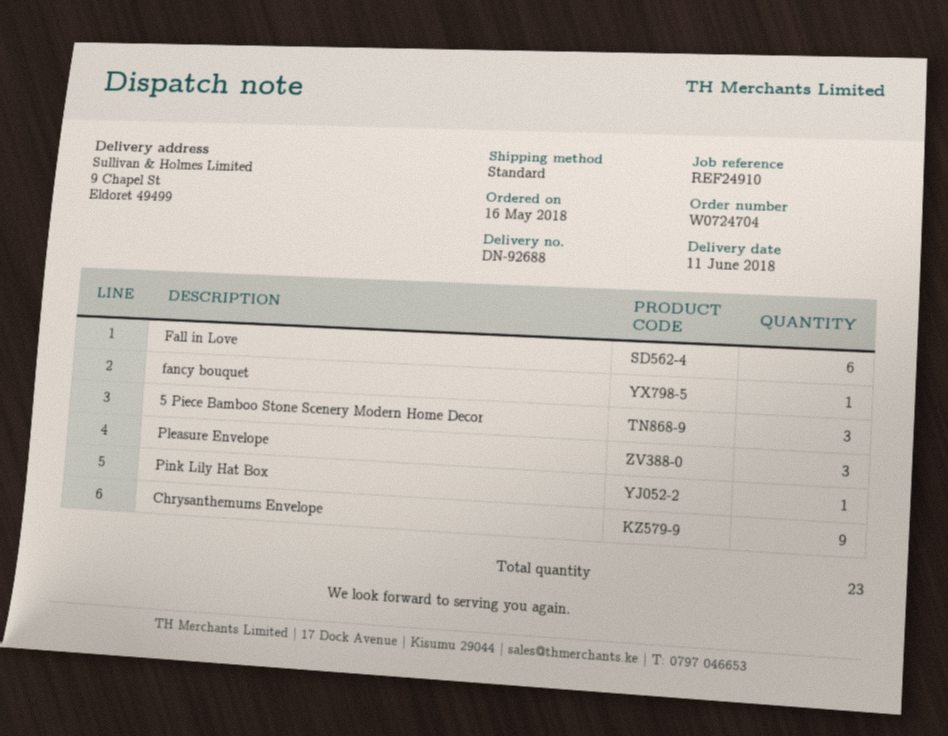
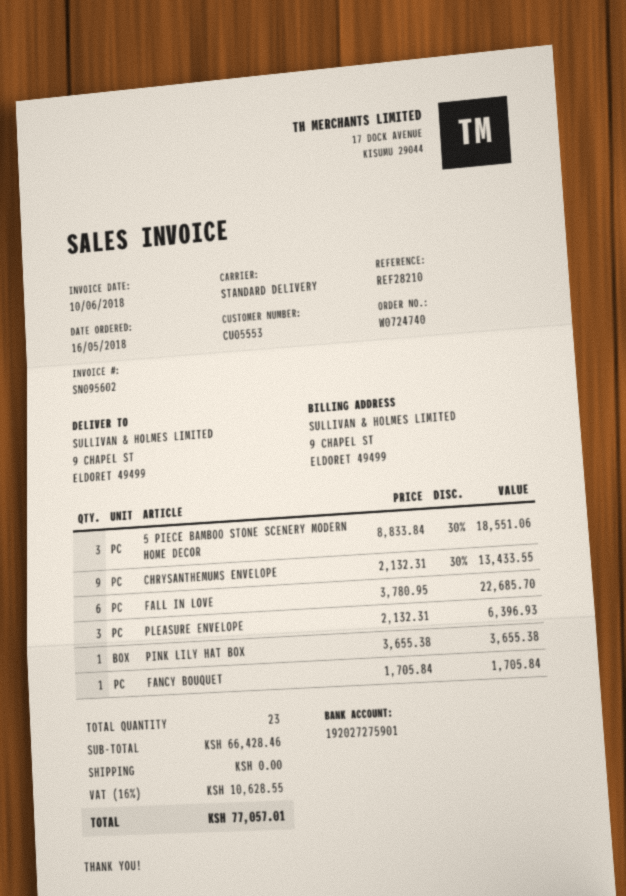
order number: W0724704 -> W0724740
reference: REF24910 -> REF28210

